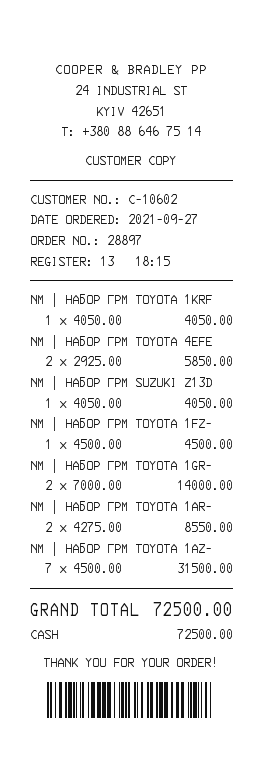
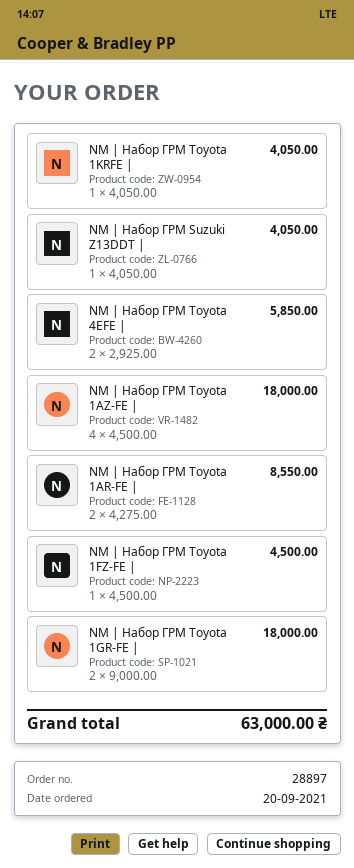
order date: 2021-09-27 -> 2021-09-20
NM | НАБОР ГРМ TOYOTA 1GR-: 2 x 7000.00 = 14000.00 -> 2 x 9000.00 = 18000.00
NM | НАБОР ГРМ TOYOTA 1AZ-: 7 x 4500.00 = 31500.00 -> 4 x 4500.00 = 18000.00
total: 72500.00 -> 63000.00

